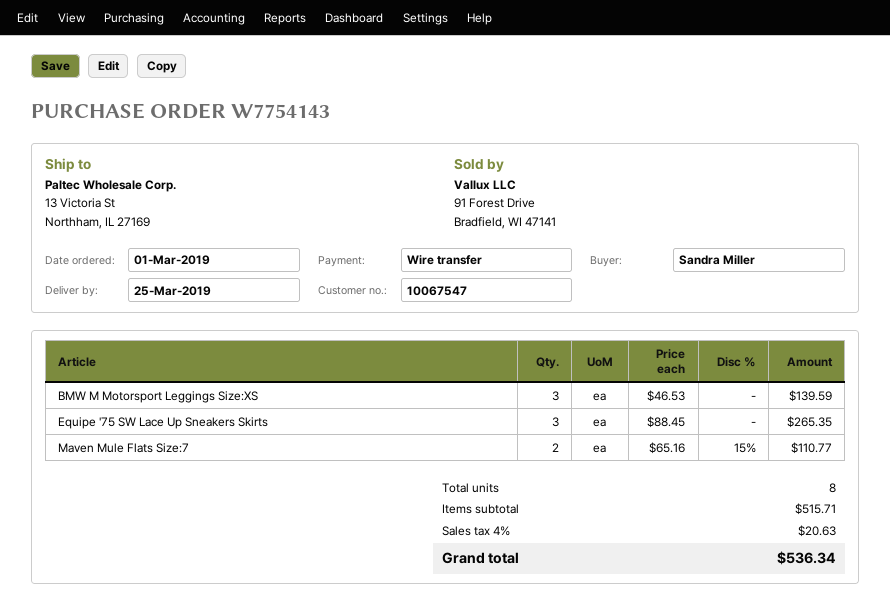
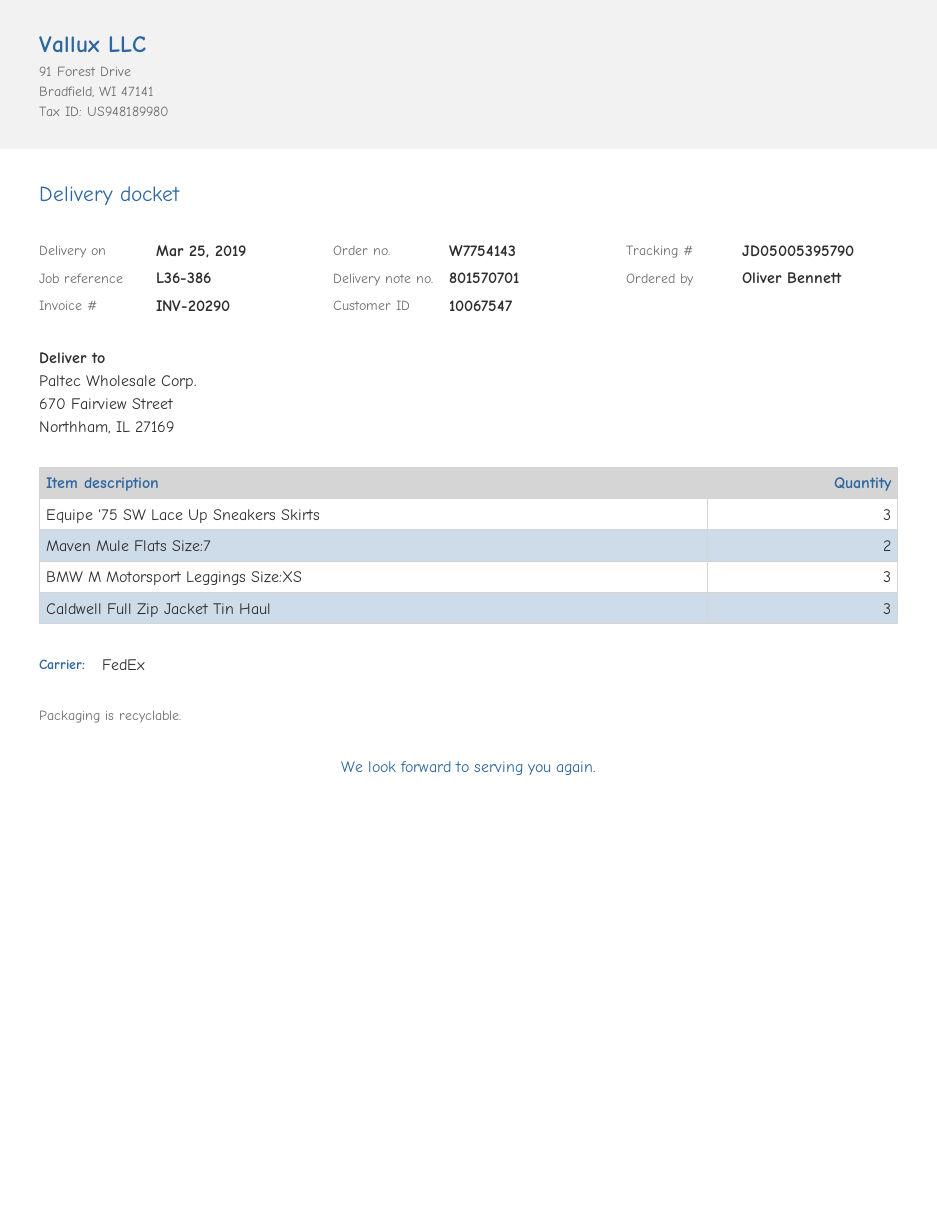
ordered by: Sandra Miller -> Oliver Bennett
ship to: 13 Victoria St, Northham, IL 27169 -> 670 Fairview Street, Northham, IL 27169
Caldwell Full Zip Jacket Tin Haul: none -> 3

